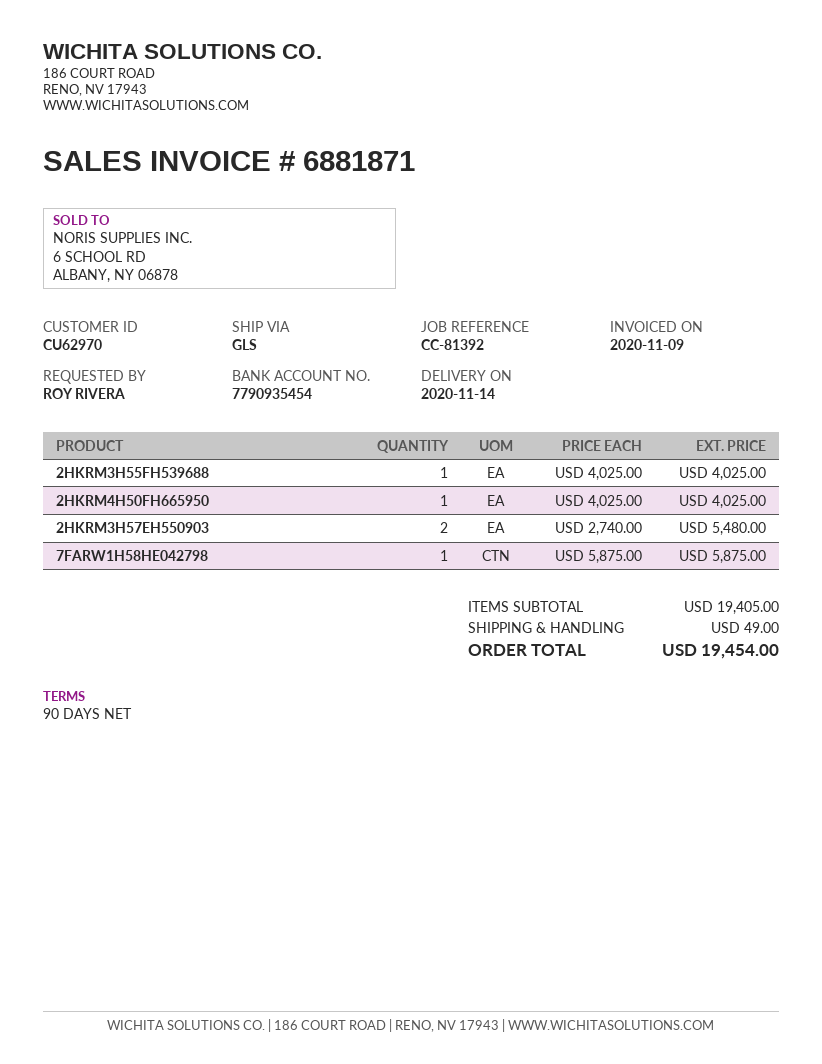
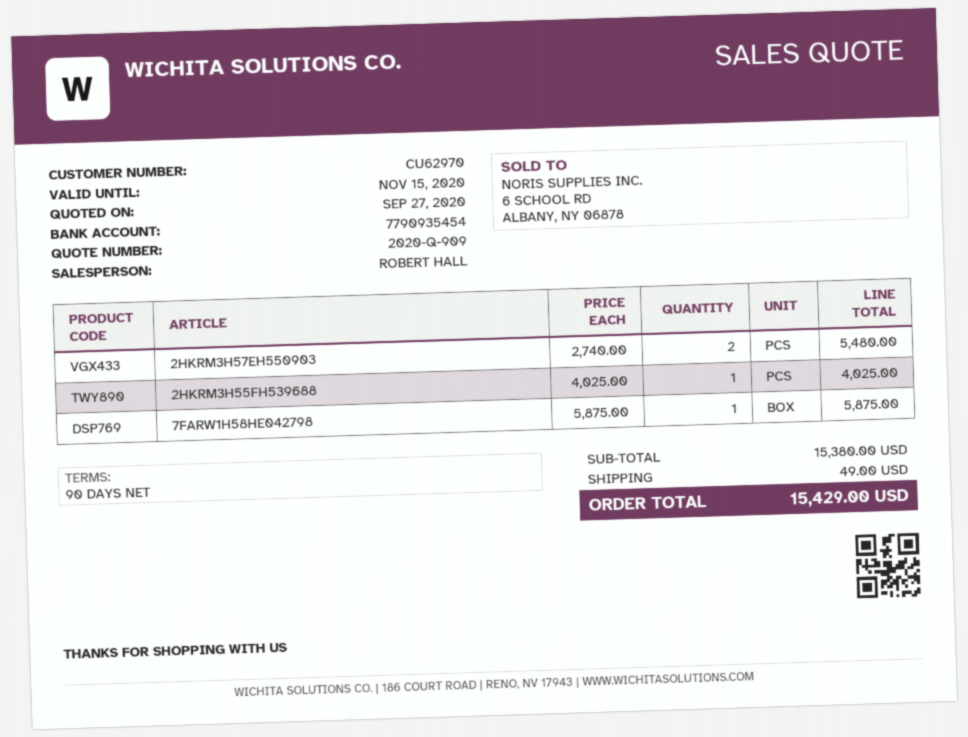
2HKRM4H50FH665950: 1 x 4025.00 = 4025.00 -> none
subtotal: 19405.00 -> 15380.00
total: 19454.00 -> 15429.00

